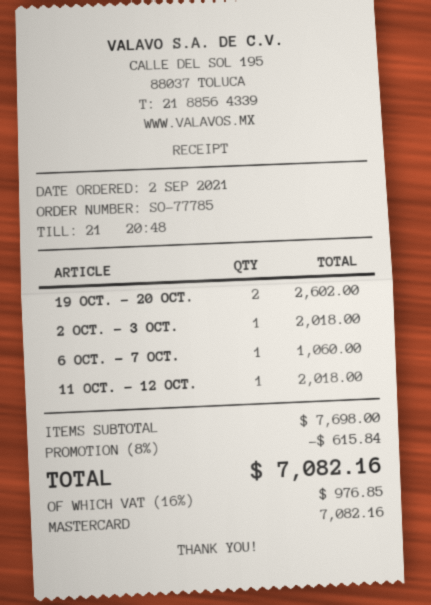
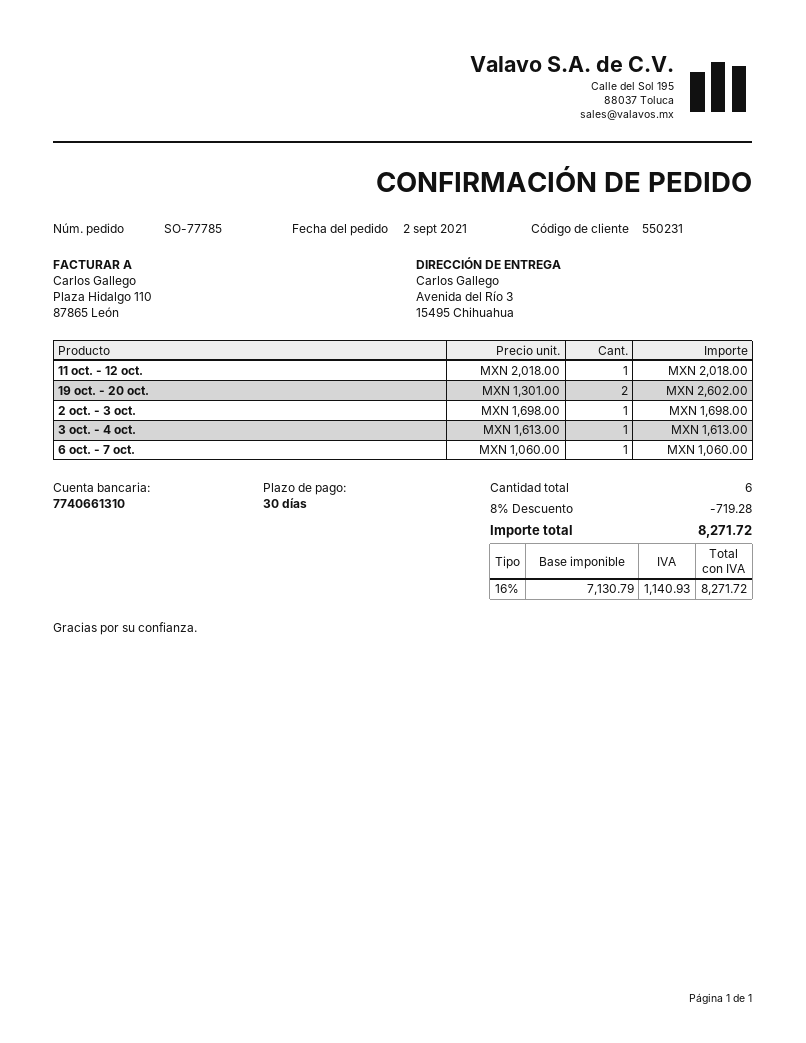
2 OCT. - 3 OCT.: 1 for 2018.00 -> 1 for 1698.00
3 oct. - 4 oct.: none -> 1 for 1613.00
discount: 8% = 615.84 -> 8% = 719.28
tax: 16% = 976.85 -> 16% = 1140.93
total: 7082.16 -> 8271.72

